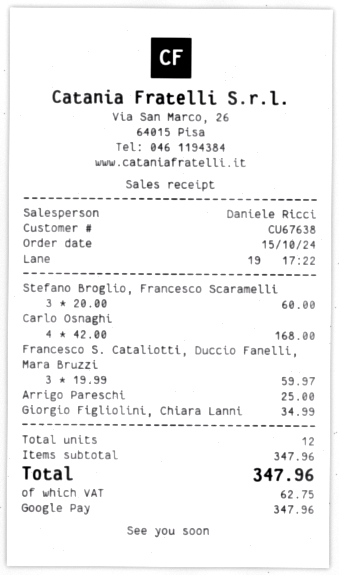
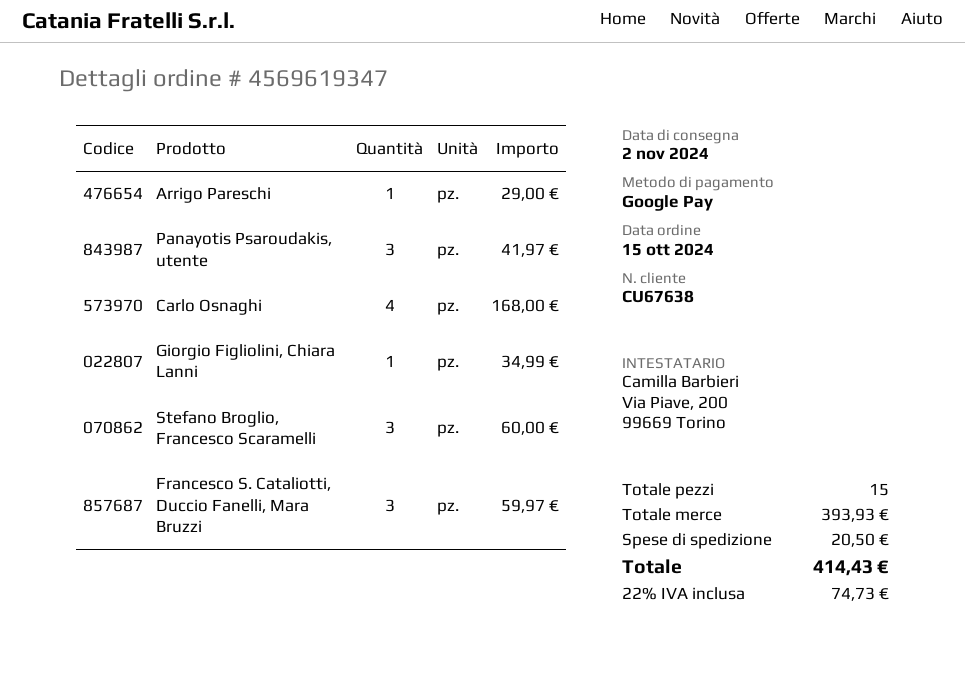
Arrigo Pareschi: 1 for 25.00 -> 1 for 29.00
Panayotis Psaroudakis, utente: none -> 3 for 41.97
total quantity: 12 -> 15
subtotal: 347.96 -> 393.93
shipping: none -> 20.50
tax: 62.75 -> 74.73
total: 347.96 -> 414.43

